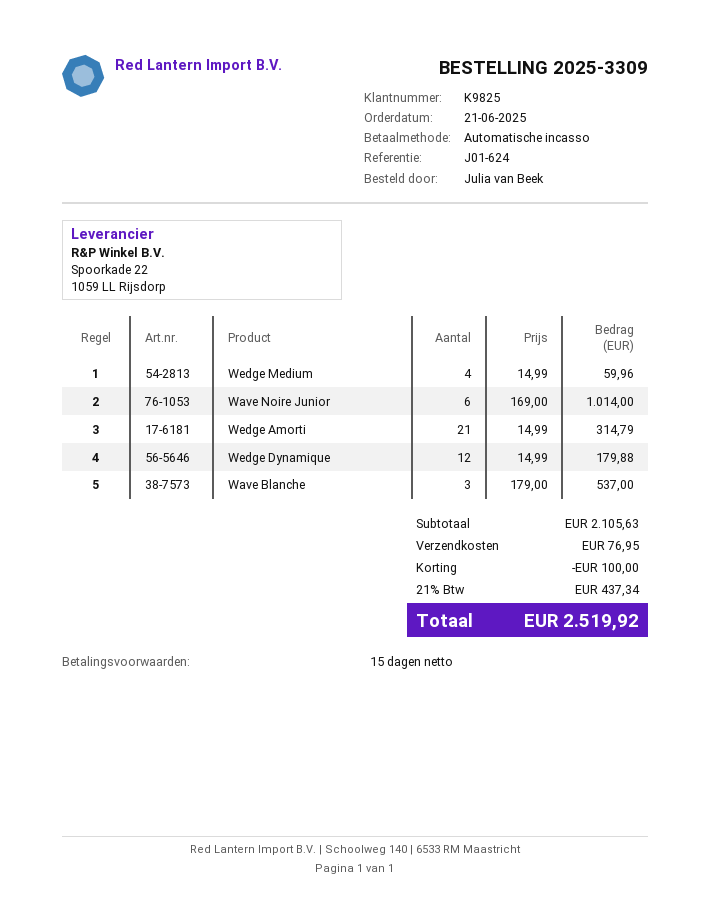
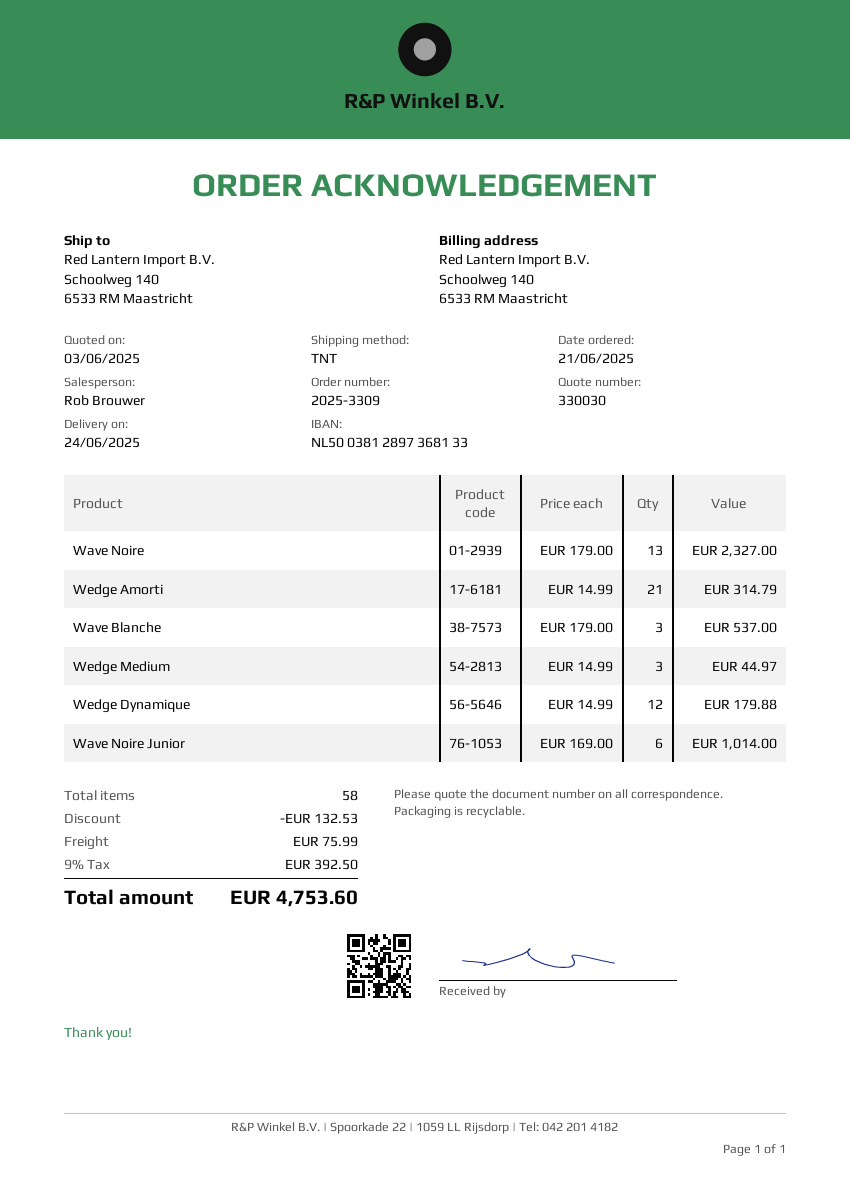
Wedge Medium: 4 x 14.99 = 59.96 -> 3 x 14.99 = 44.97
Wave Noire: none -> 13 x 179.00 = 2327.00
discount: 100.00 -> 132.53
shipping: 76.95 -> 75.99
tax: 21% = 437.34 -> 9% = 392.50
total: 2519.92 -> 4753.60

